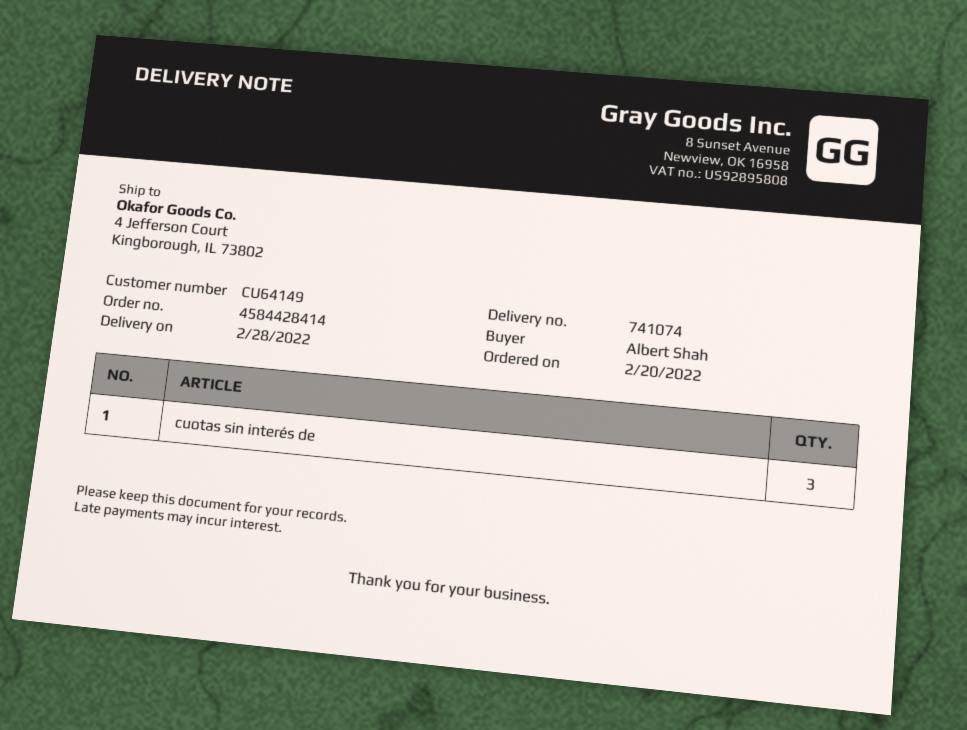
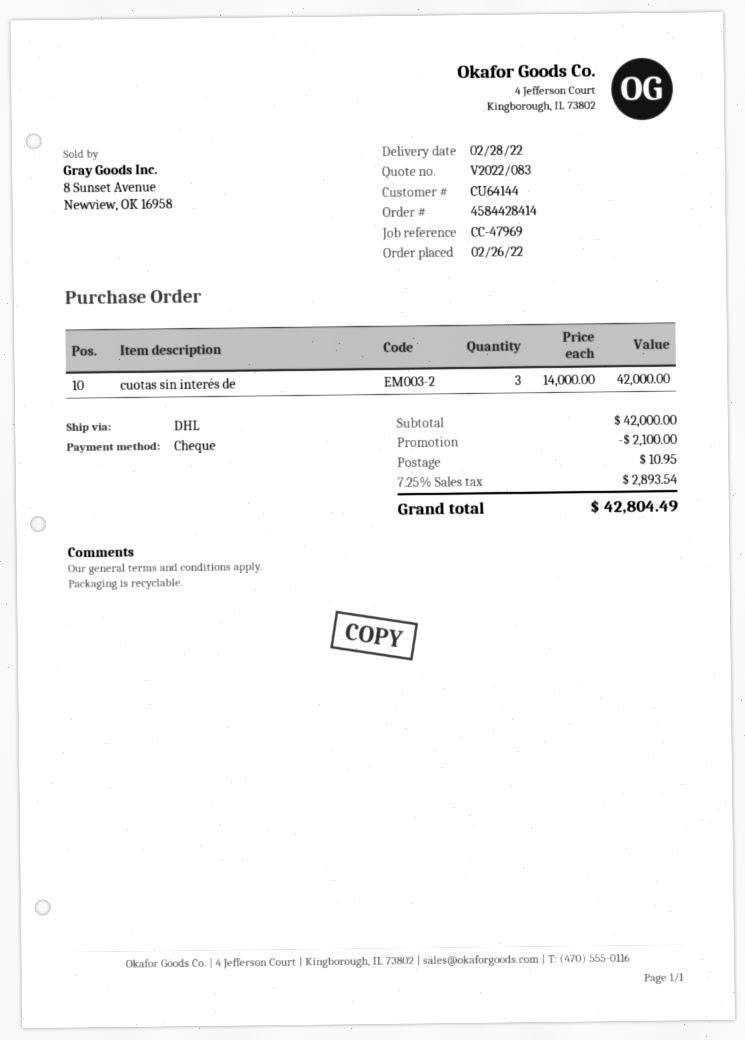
order date: 2022-02-20 -> 2022-02-26
customer number: CU64149 -> CU64144

